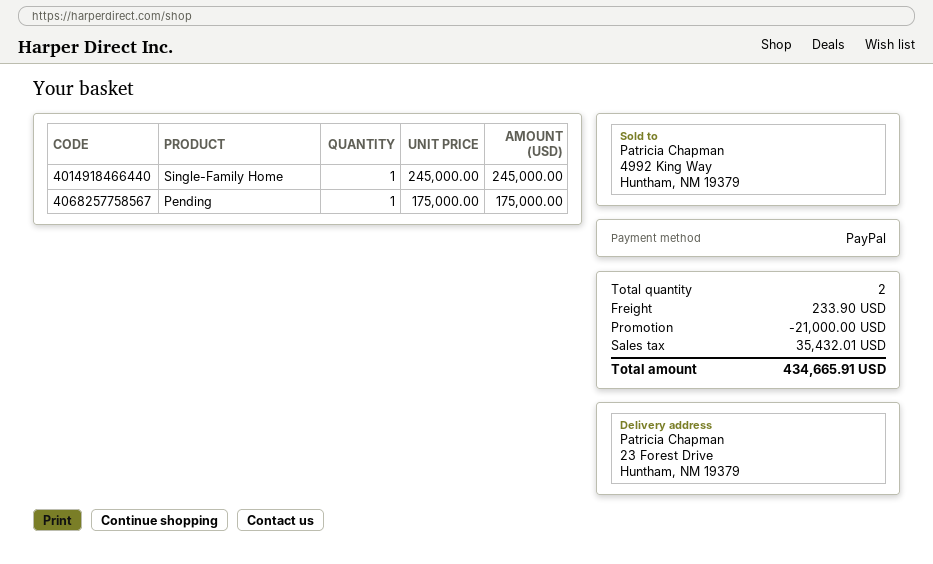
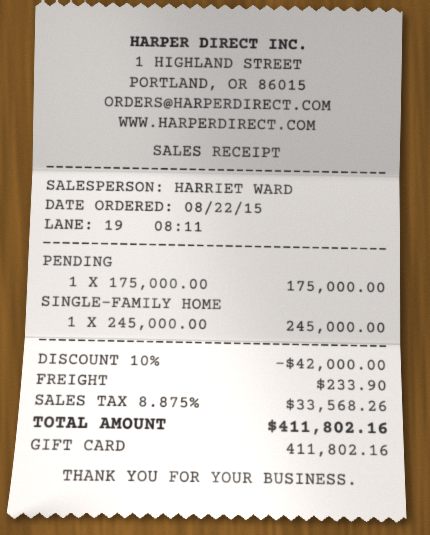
payment method: PayPal -> gift card
discount: 21000.00 -> 42000.00
tax: 35432.01 -> 33568.26
total: 434665.91 -> 411802.16

